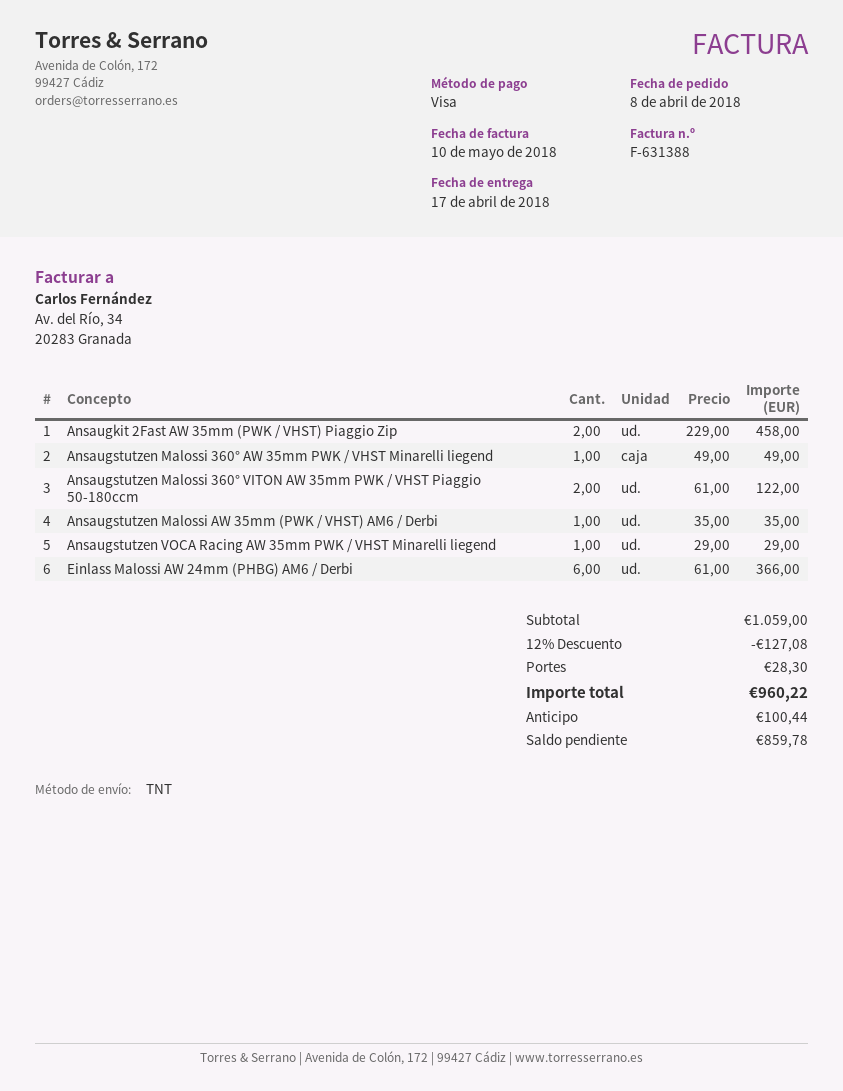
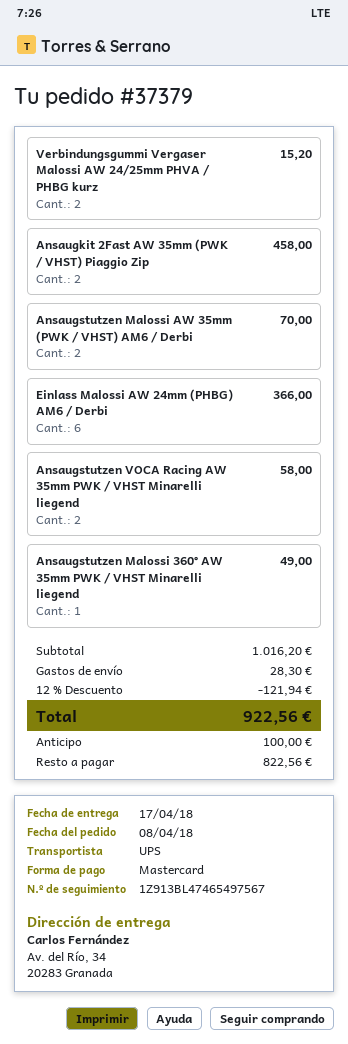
payment method: Visa -> Mastercard
shipping method: TNT -> UPS
Ansaugstutzen Malossi 360° VITON AW 35mm PWK / VHST Piaggio 50-180ccm: 2 for 122.00 -> none
Ansaugstutzen Malossi AW 35mm (PWK / VHST) AM6 / Derbi: 1 for 35.00 -> 2 for 70.00
Ansaugstutzen VOCA Racing AW 35mm PWK / VHST Minarelli liegend: 1 for 29.00 -> 2 for 58.00
Verbindungsgummi Vergaser Malossi AW 24/25mm PHVA / PHBG kurz: none -> 2 for 15.20
subtotal: 1059.00 -> 1016.20
discount: 12% = 127.08 -> 12% = 121.94
total: 960.22 -> 922.56
deposit: 100.44 -> 100.00
balance: 859.78 -> 822.56

